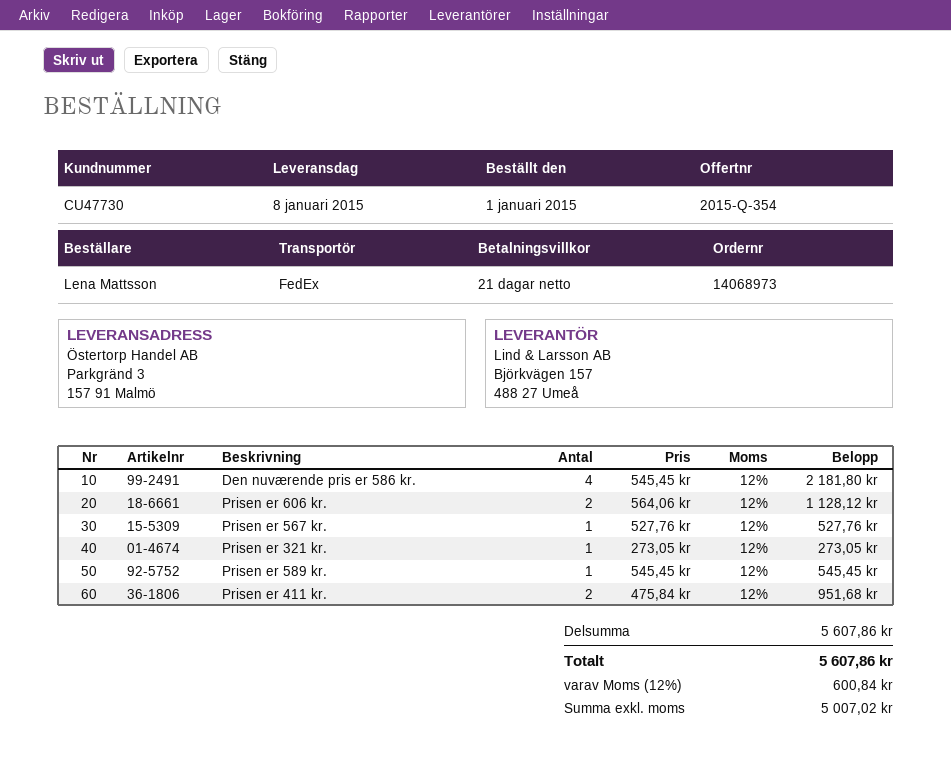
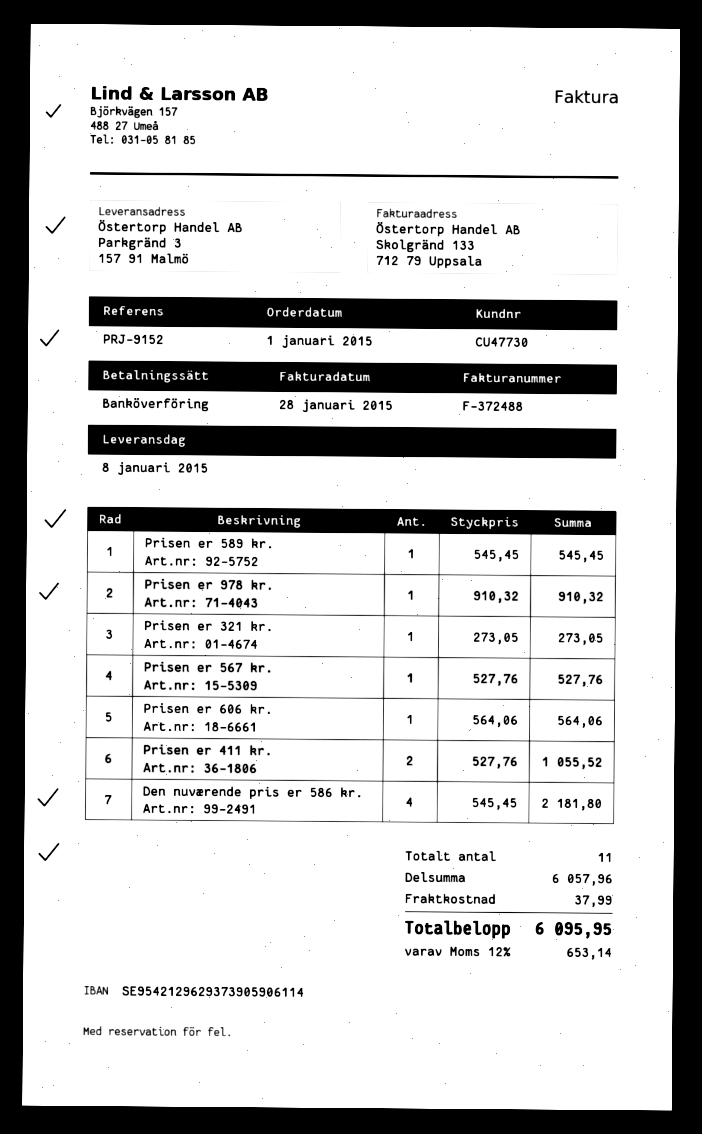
Prisen er 606 kr.: 2 x 564.06 = 1128.12 -> 1 x 564.06 = 564.06
Prisen er 411 kr.: 2 x 475.84 = 951.68 -> 2 x 527.76 = 1055.52
Prisen er 978 kr.: none -> 1 x 910.32 = 910.32
subtotal: 5607.86 -> 6057.96
shipping: none -> 37.99
tax: 12% = 600.84 -> 12% = 653.14
total: 5607.86 -> 6095.95

